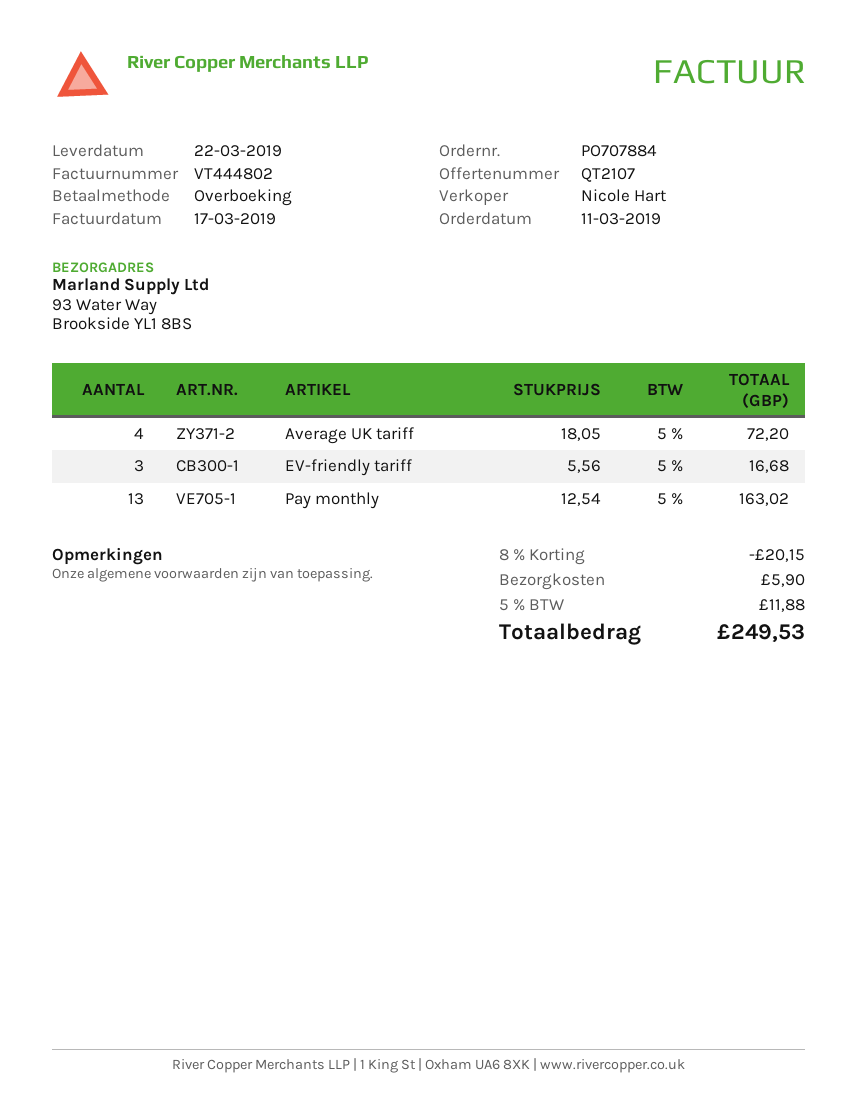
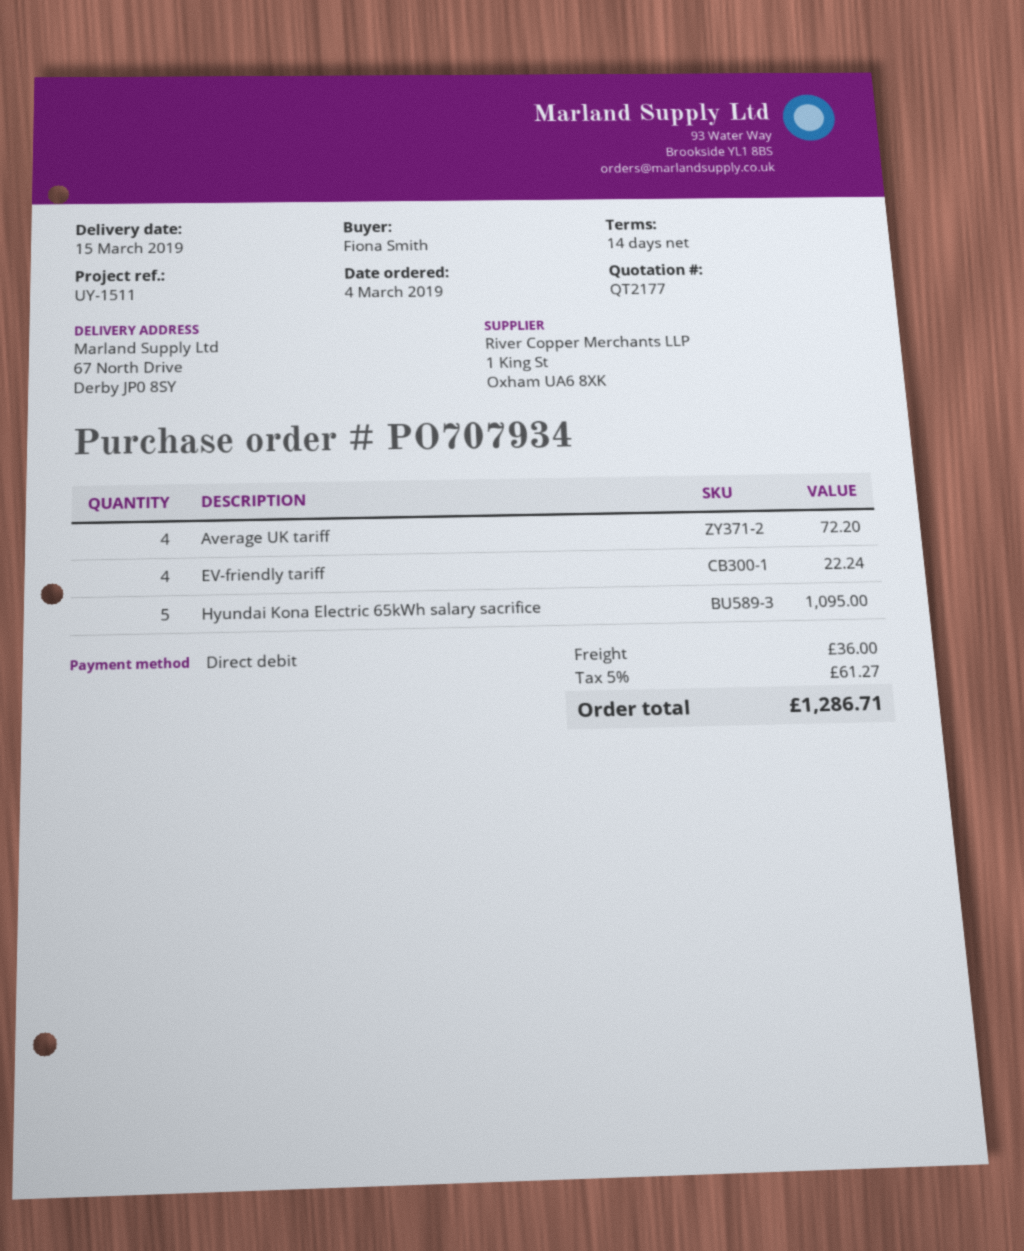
quote number: QT2107 -> QT2177
order number: PO707884 -> PO707934
order date: 2019-03-11 -> 2019-03-04
delivery date: 2019-03-22 -> 2019-03-15
payment method: bank transfer -> direct debit
ship to: 93 Water Way, Brookside YL1 8BS -> 67 North Drive, Derby JP0 8SY
EV-friendly tariff: 3 for 16.68 -> 4 for 22.24
Pay monthly: 13 for 163.02 -> none
Hyundai Kona Electric 65kWh salary sacrifice: none -> 5 for 1095.00
discount: 8% = 20.15 -> none
shipping: 5.90 -> 36.00
tax: 5% = 11.88 -> 5% = 61.27
total: 249.53 -> 1286.71

